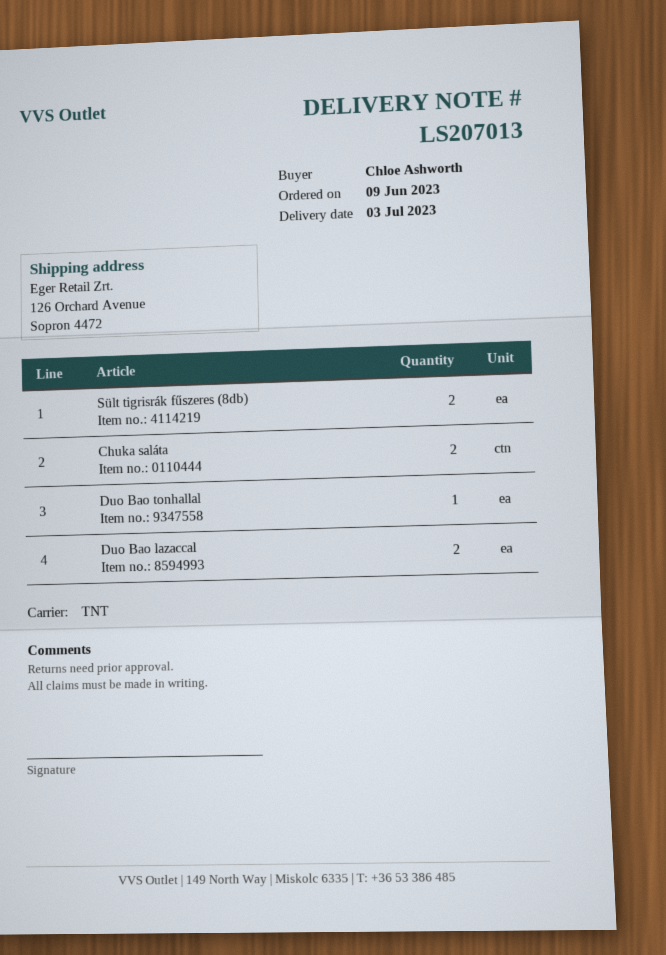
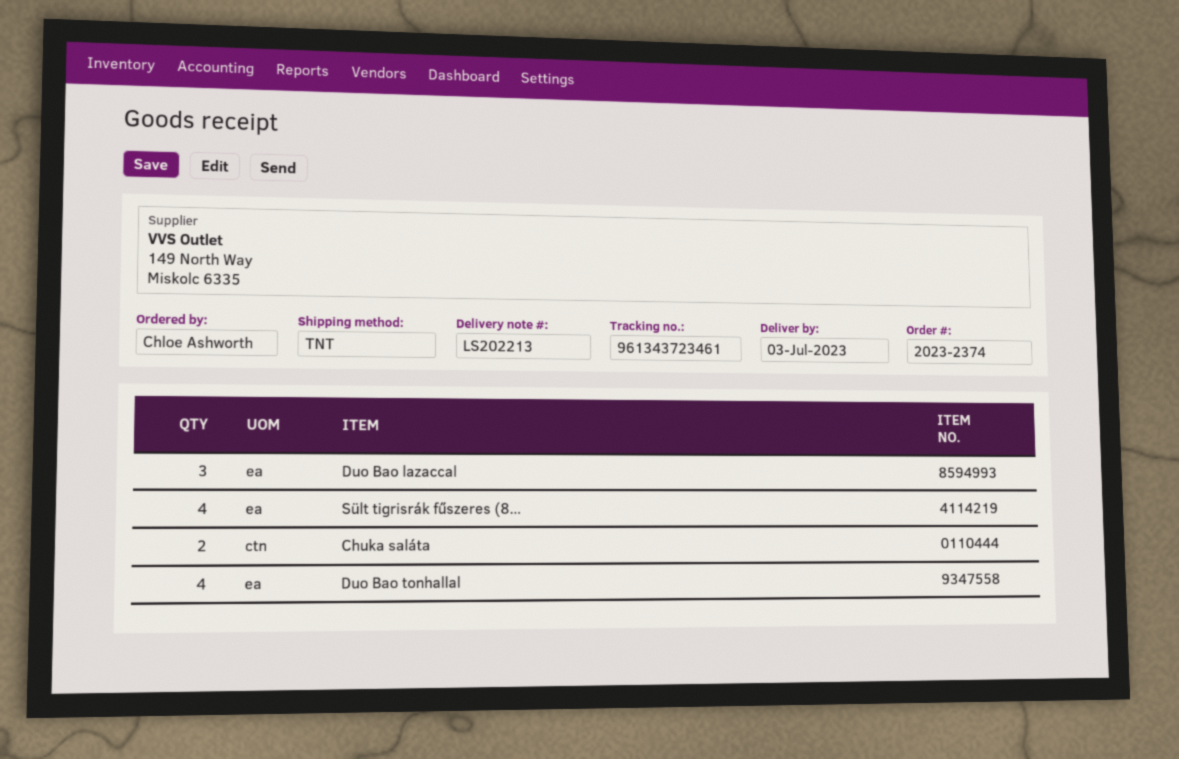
delivery note number: LS207013 -> LS202213
Sült tigrisrák fűszeres (8db): 2 -> 4
Duo Bao tonhallal: 1 -> 4
Duo Bao lazaccal: 2 -> 3

